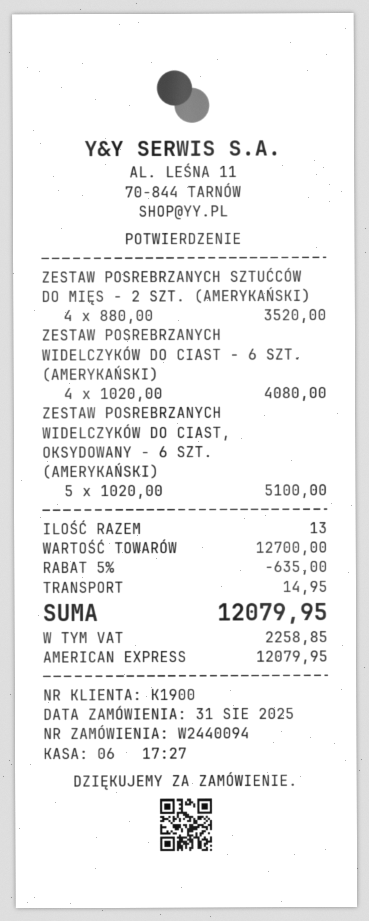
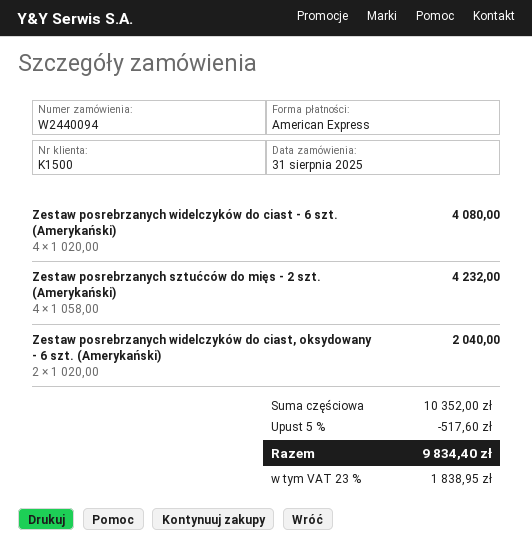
customer number: K1900 -> K1500
ZESTAW POSREBRZANYCH SZTUĆCÓW DO MIĘS - 2 SZT. (AMERYKAŃSKI): 4 x 880.00 = 3520.00 -> 4 x 1058.00 = 4232.00
ZESTAW POSREBRZANYCH WIDELCZYKÓW DO CIAST, OKSYDOWANY - 6 SZT. (AMERYKAŃSKI): 5 x 1020.00 = 5100.00 -> 2 x 1020.00 = 2040.00
subtotal: 12700.00 -> 10352.00
discount: 5% = 635.00 -> 5% = 517.60
shipping: 14.95 -> none
tax: 2258.85 -> 1838.95
total: 12079.95 -> 9834.40

